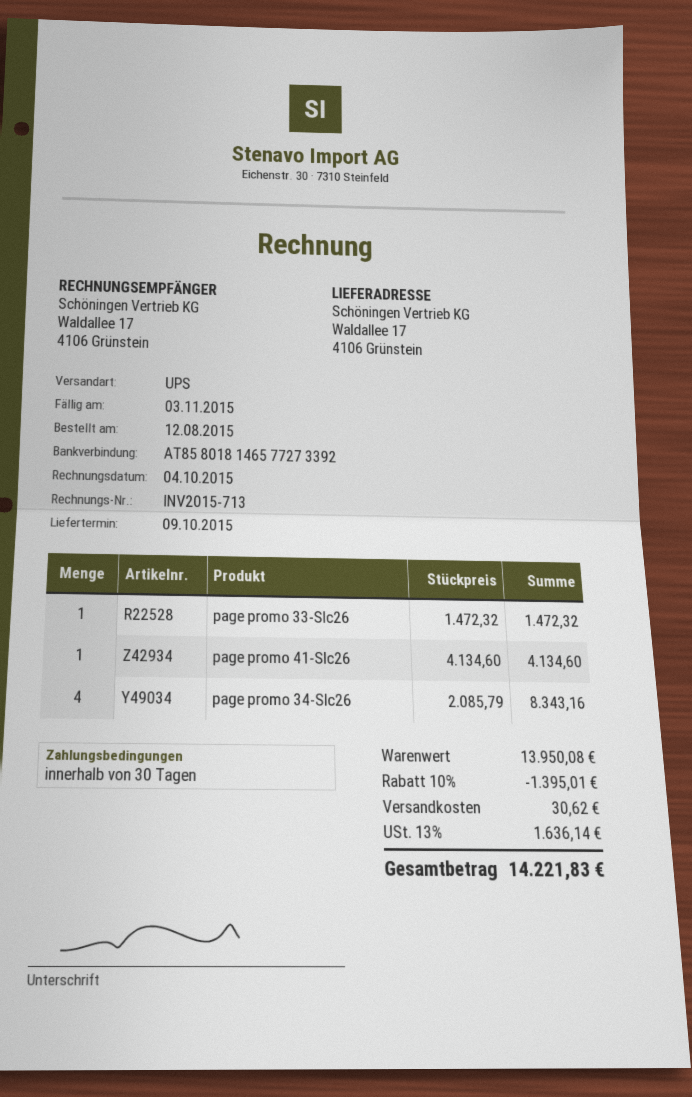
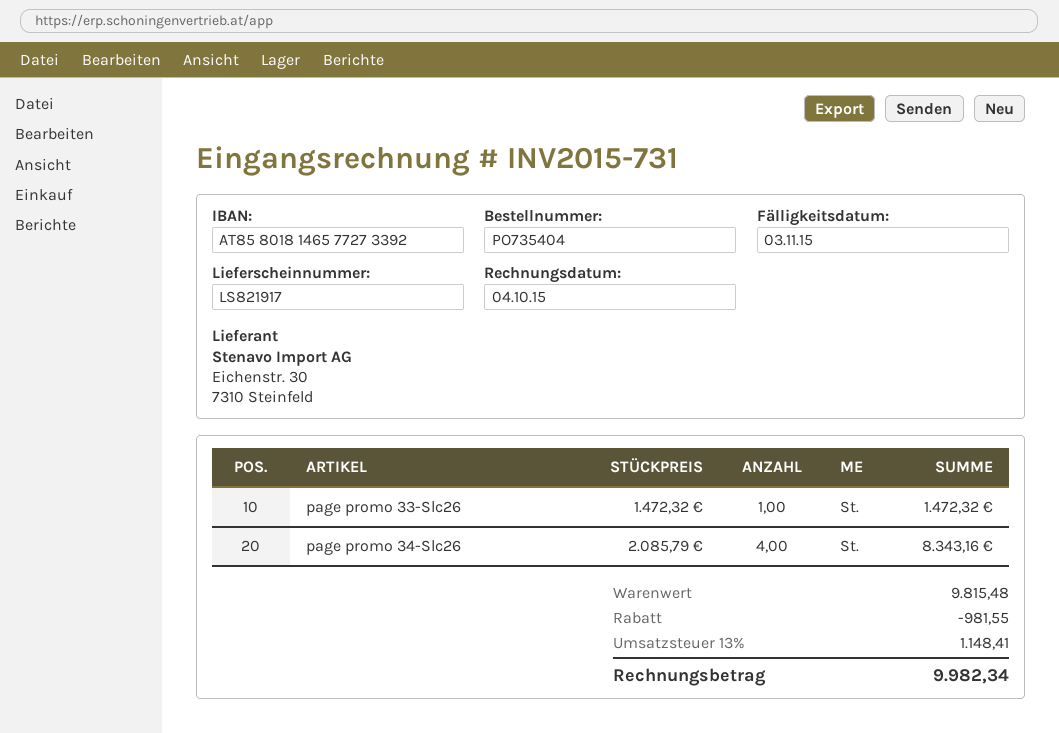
invoice number: INV2015-713 -> INV2015-731
page promo 41-Slc26: 1 x 4134.60 = 4134.60 -> none
subtotal: 13950.08 -> 9815.48
discount: 1395.01 -> 981.55
shipping: 30.62 -> none
tax: 13% = 1636.14 -> 13% = 1148.41
total: 14221.83 -> 9982.34

